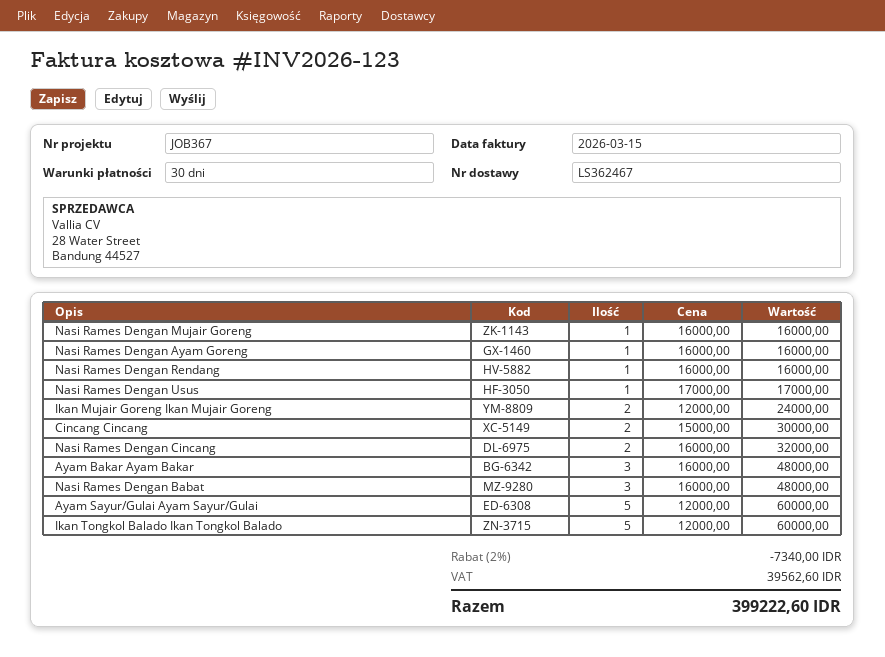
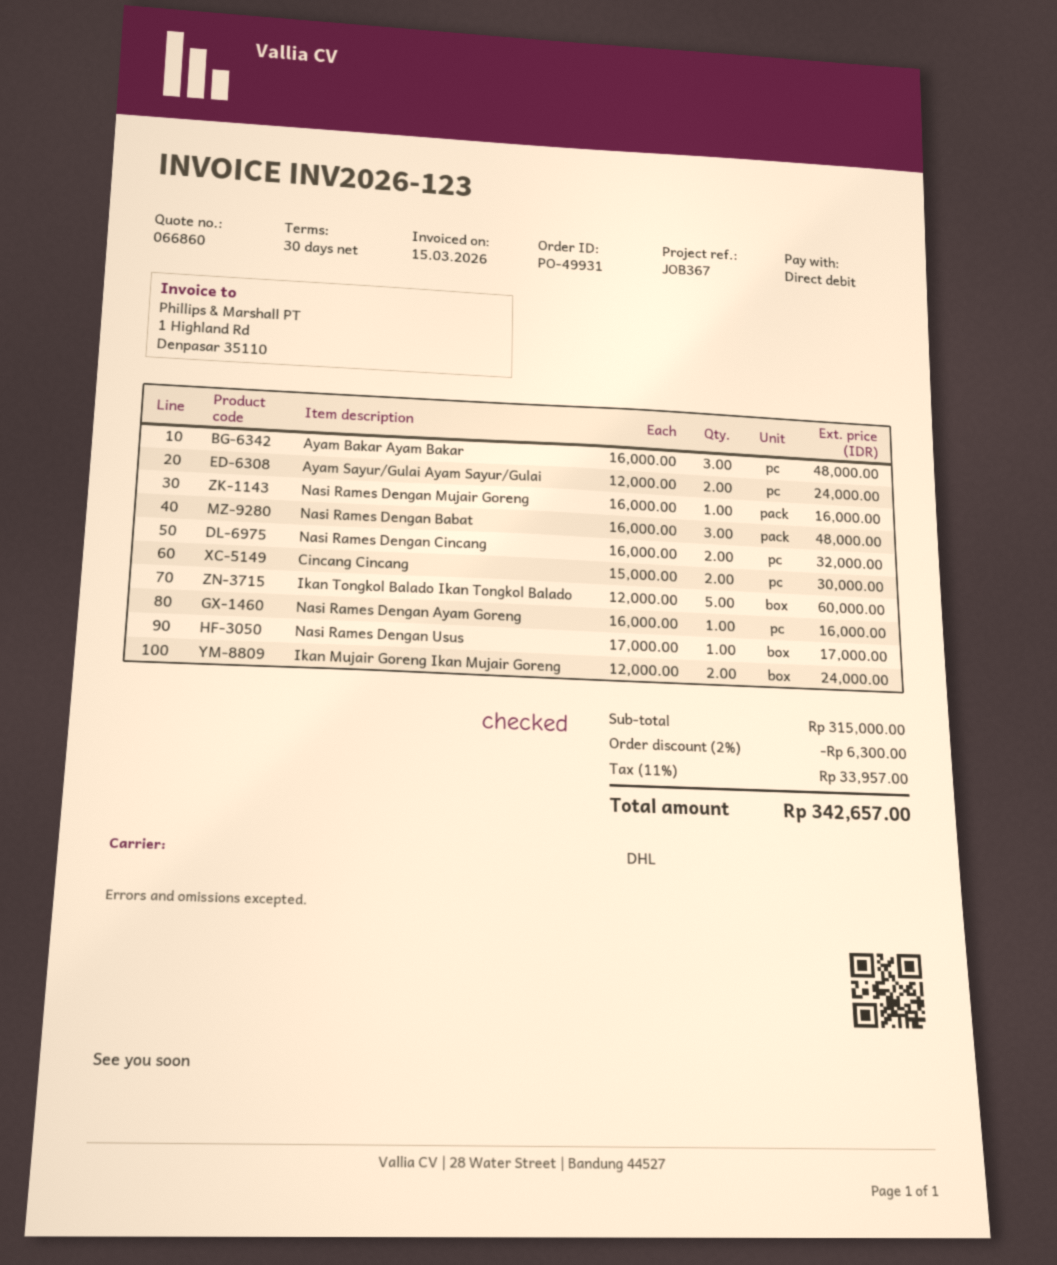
Nasi Rames Dengan Rendang: 1 x 16000.00 = 16000.00 -> none
Ayam Sayur/Gulai Ayam Sayur/Gulai: 5 x 12000.00 = 60000.00 -> 2 x 12000.00 = 24000.00
discount: 2% = 7340.00 -> 2% = 6300.00
tax: 39562.60 -> 33957.00
total: 399222.60 -> 342657.00

